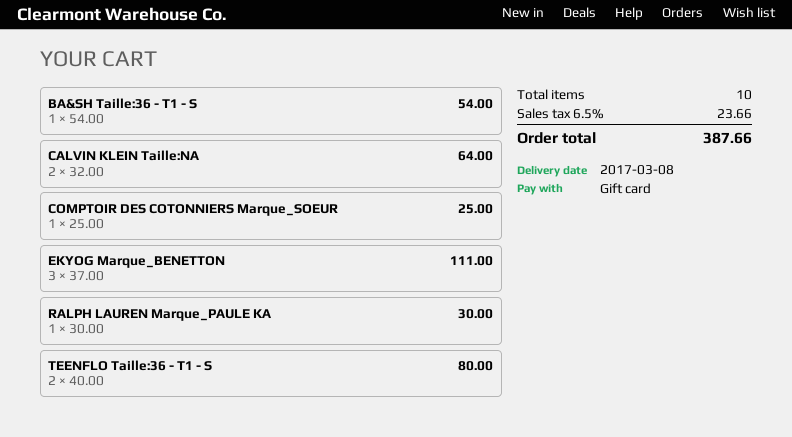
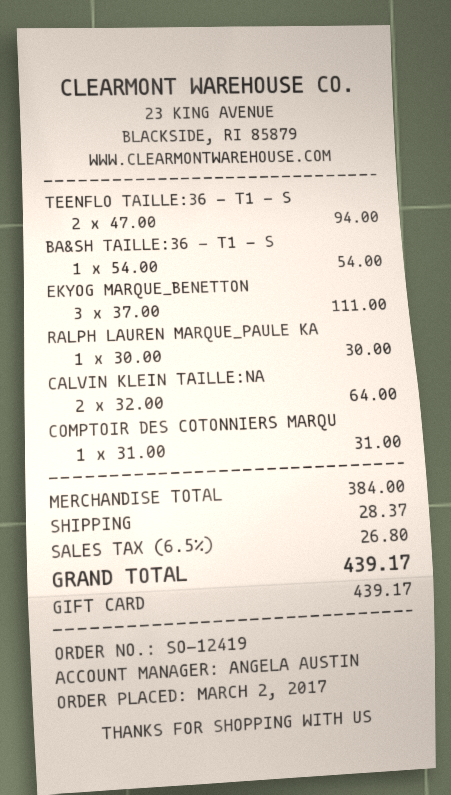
COMPTOIR DES COTONNIERS Marque_SOEUR: 1 x 25.00 = 25.00 -> 1 x 31.00 = 31.00
TEENFLO Taille:36 - T1 - S: 2 x 40.00 = 80.00 -> 2 x 47.00 = 94.00
shipping: none -> 28.37
tax: 6.5% = 23.66 -> 6.5% = 26.80
total: 387.66 -> 439.17

